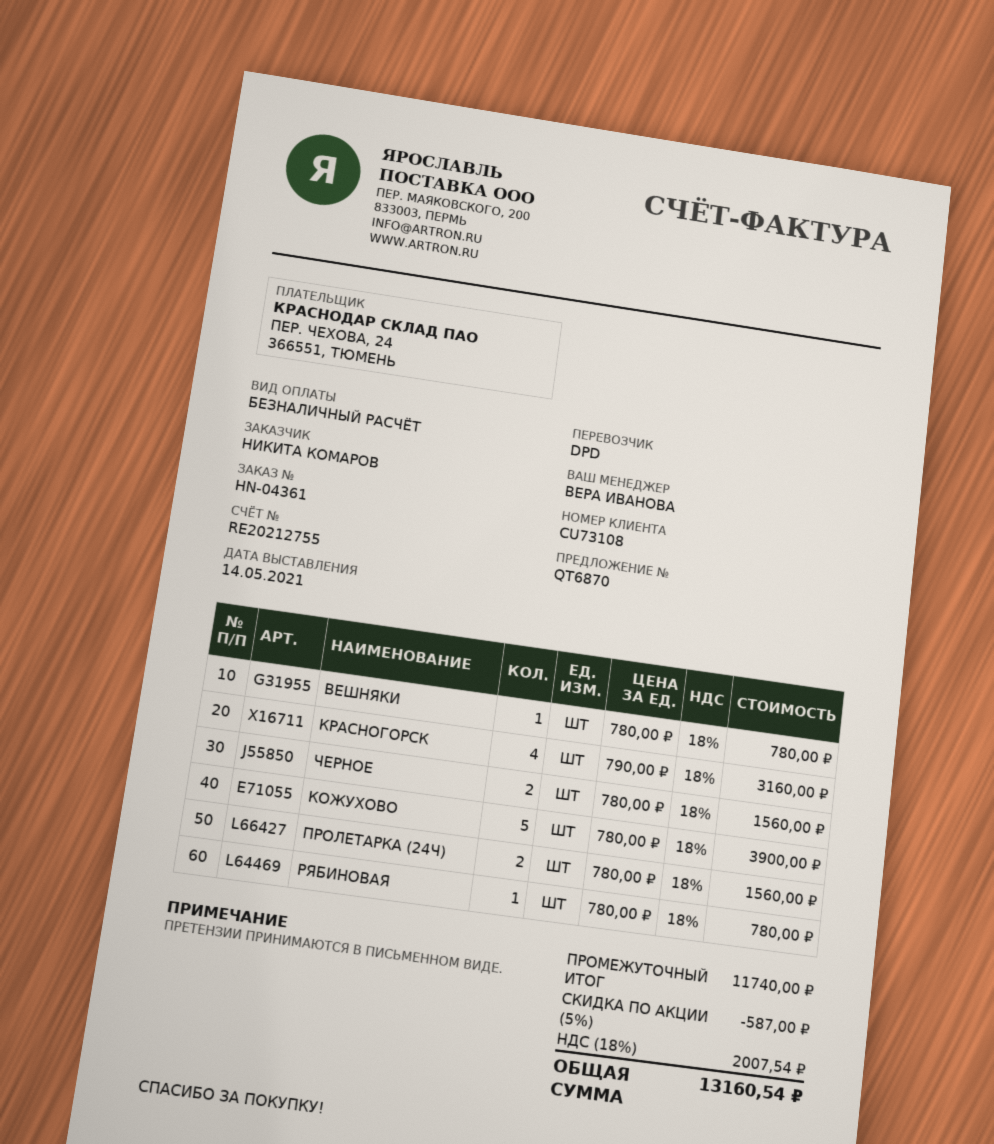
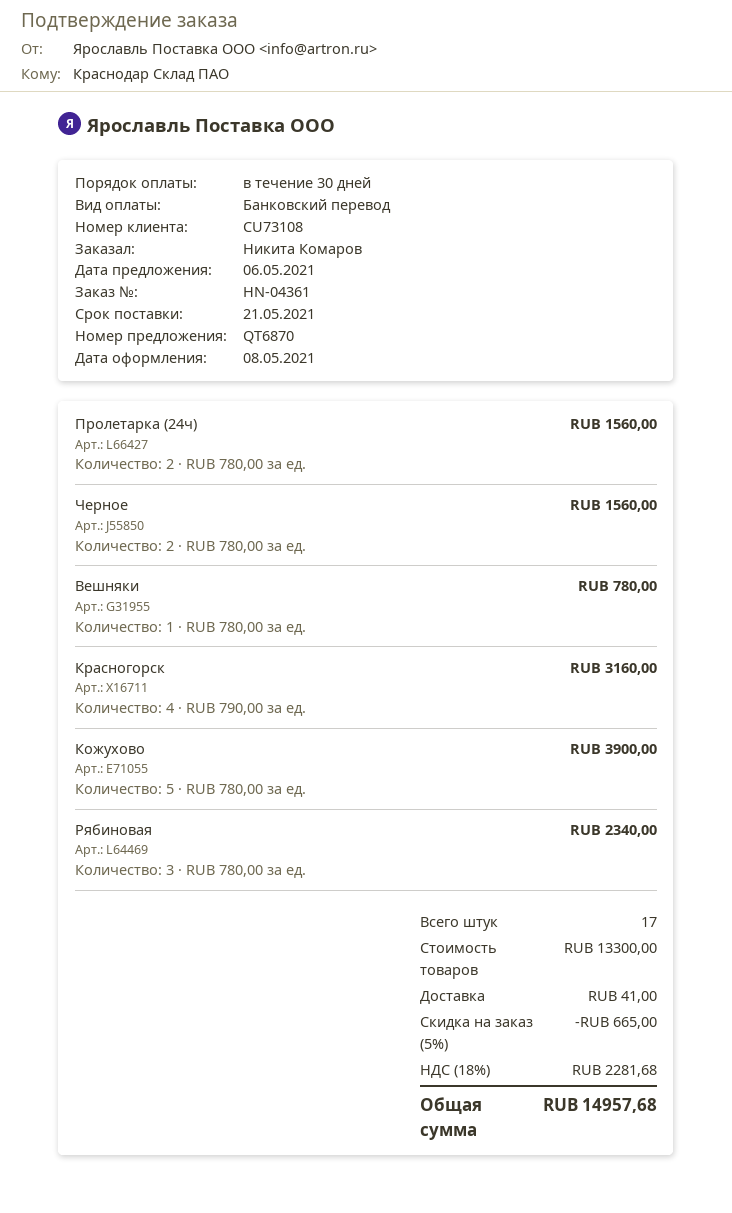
РЯБИНОВАЯ: 1 x 780.00 = 780.00 -> 3 x 780.00 = 2340.00
subtotal: 11740.00 -> 13300.00
discount: 5% = 587.00 -> 5% = 665.00
shipping: none -> 41.00
tax: 18% = 2007.54 -> 18% = 2281.68
total: 13160.54 -> 14957.68

